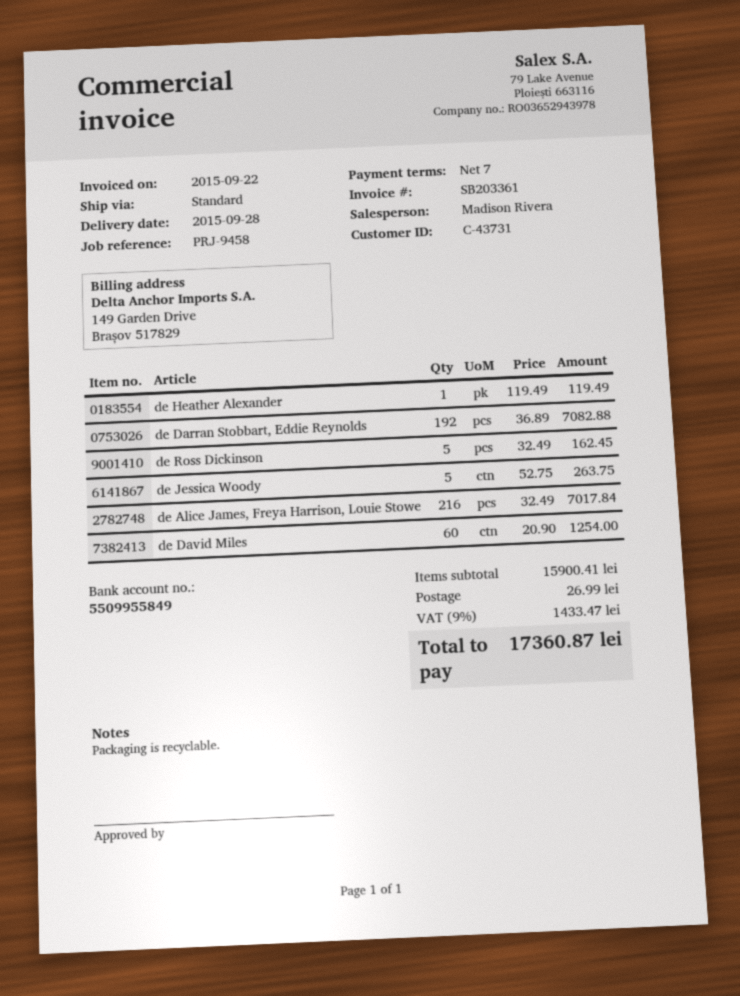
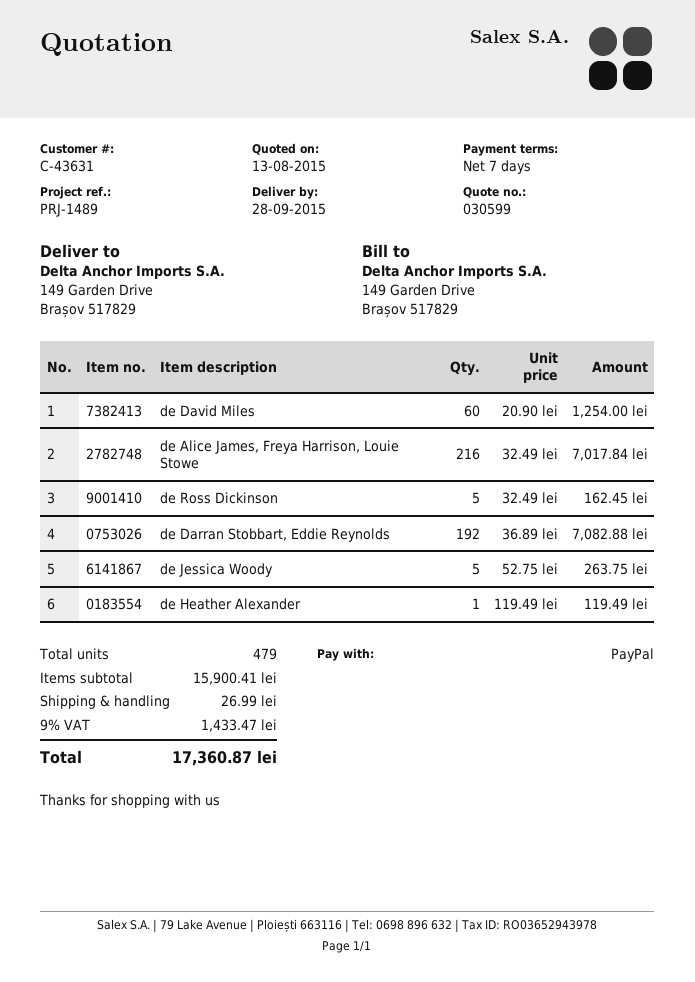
customer number: C-43731 -> C-43631
reference: PRJ-9458 -> PRJ-1489

